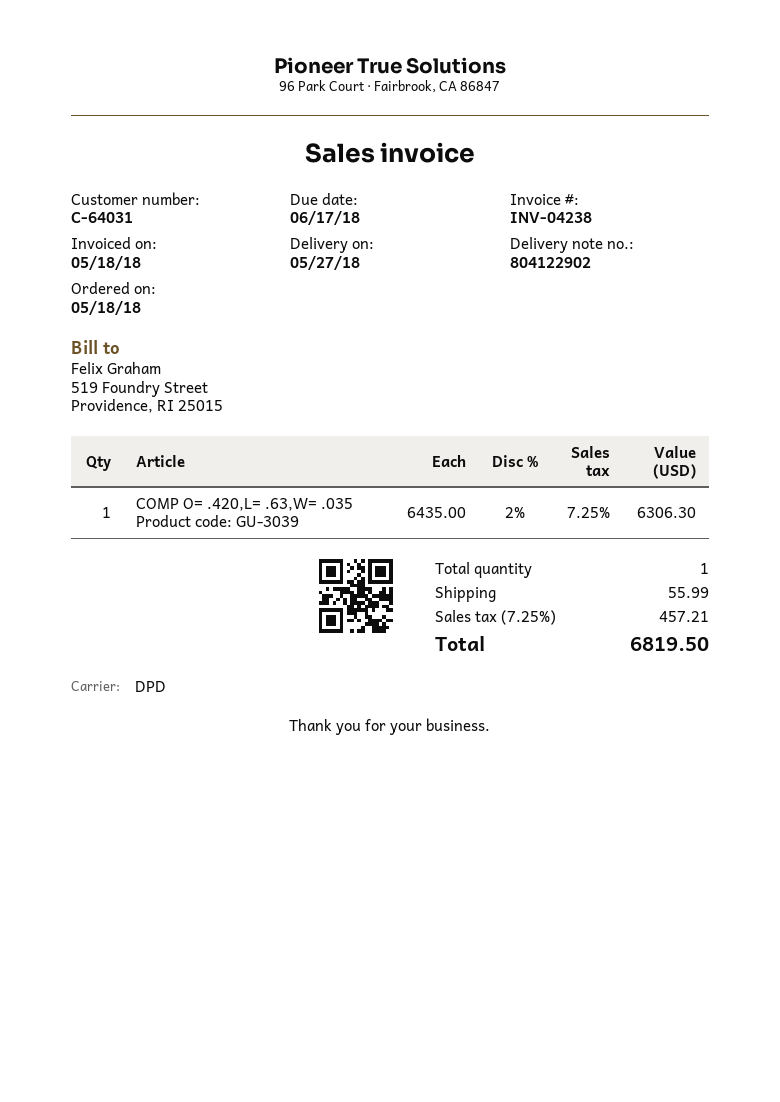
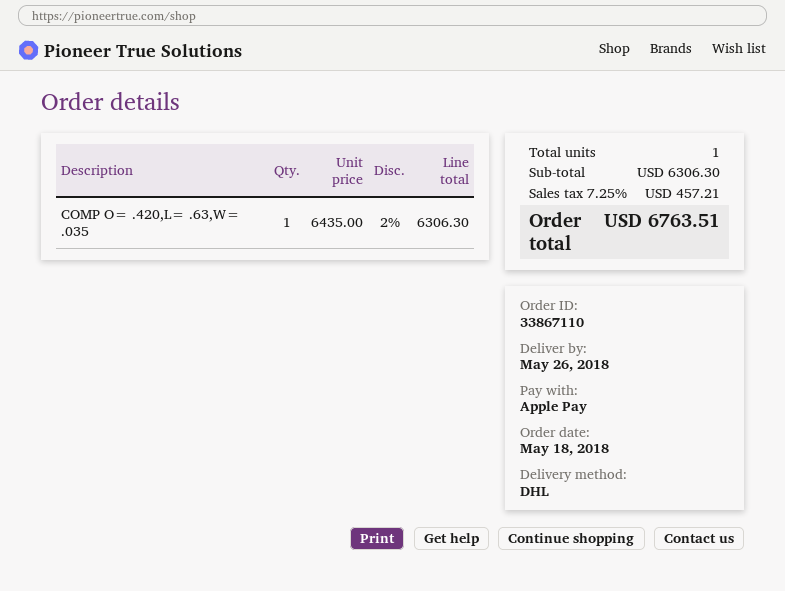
delivery date: 2018-05-27 -> 2018-05-26
shipping method: DPD -> DHL
shipping: 55.99 -> none
total: 6819.50 -> 6763.51

